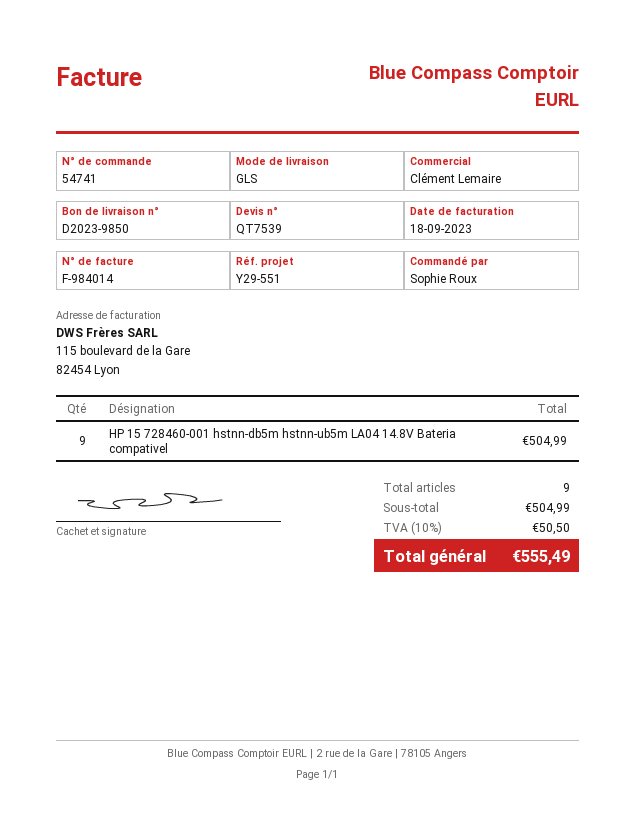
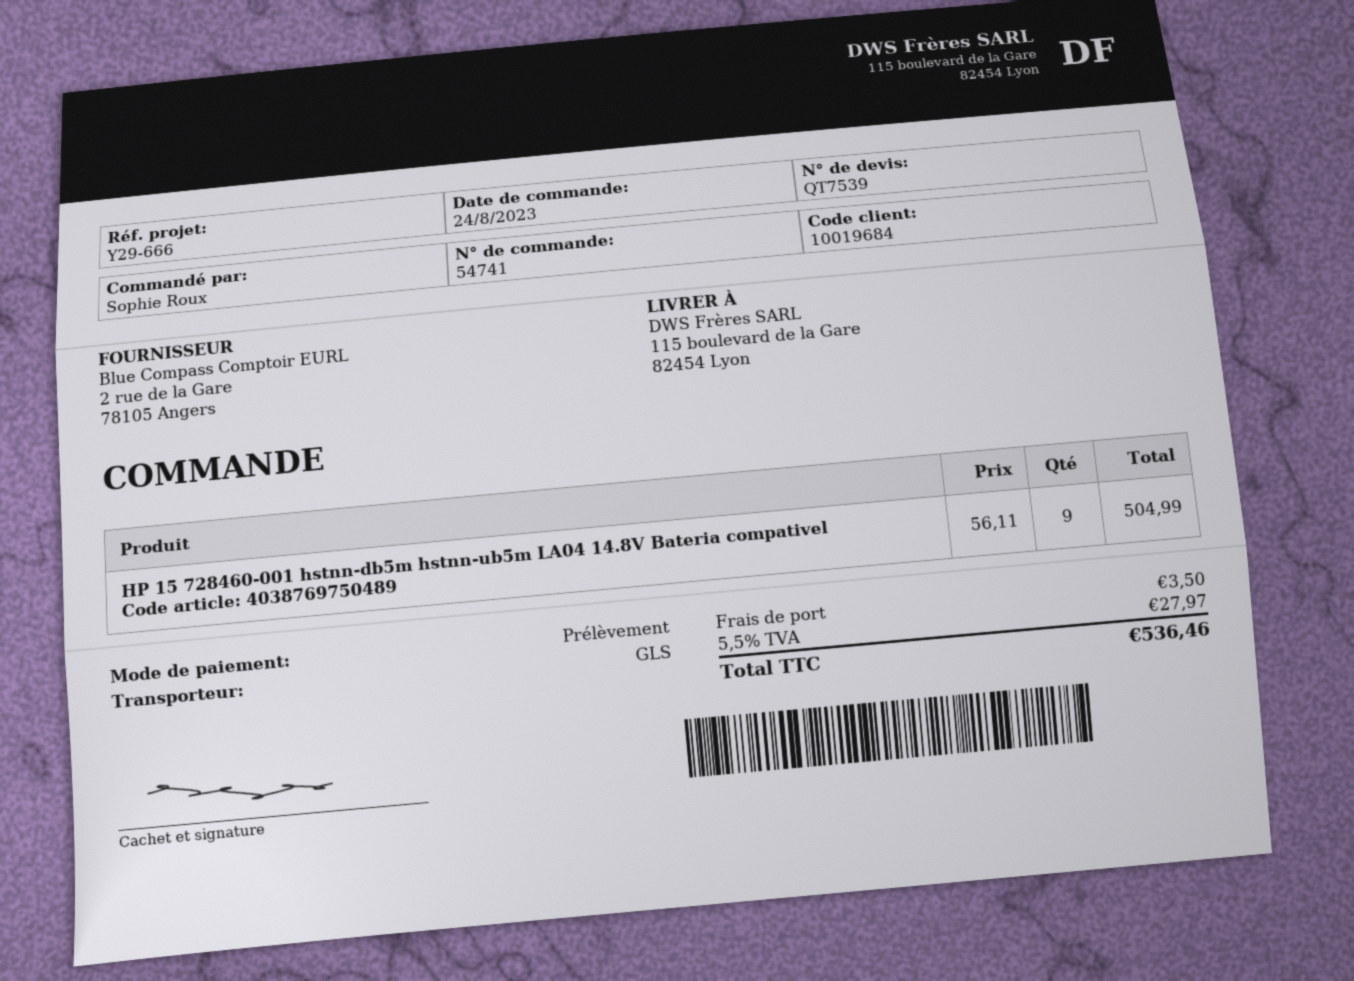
reference: Y29-551 -> Y29-666
shipping: none -> 3.50
tax: 10% = 50.50 -> 5.5% = 27.97
total: 555.49 -> 536.46

